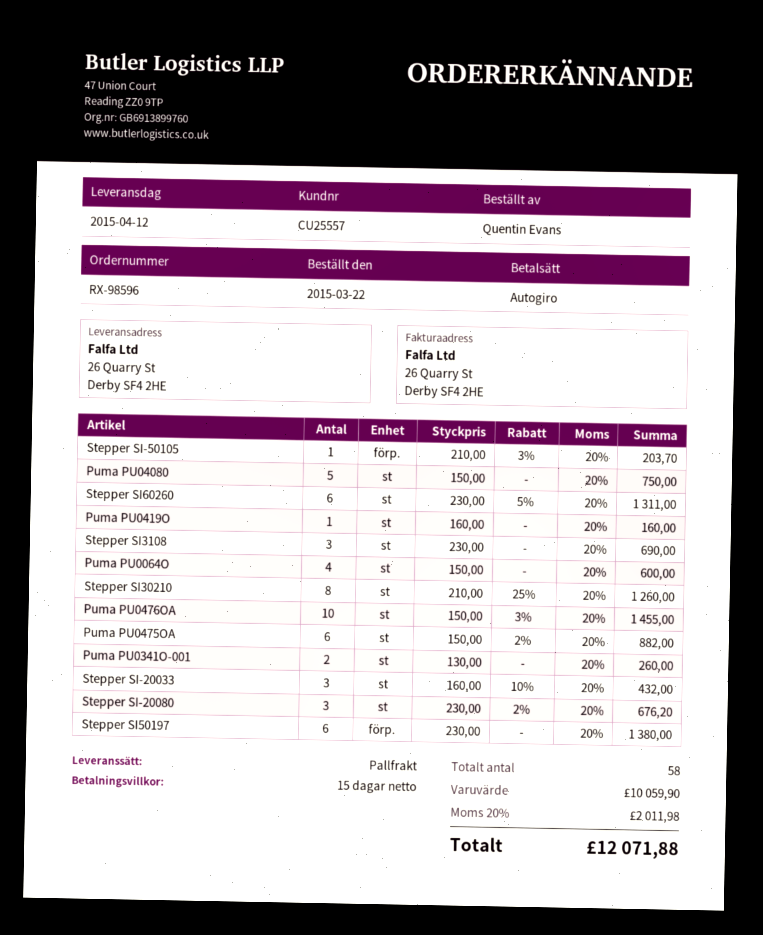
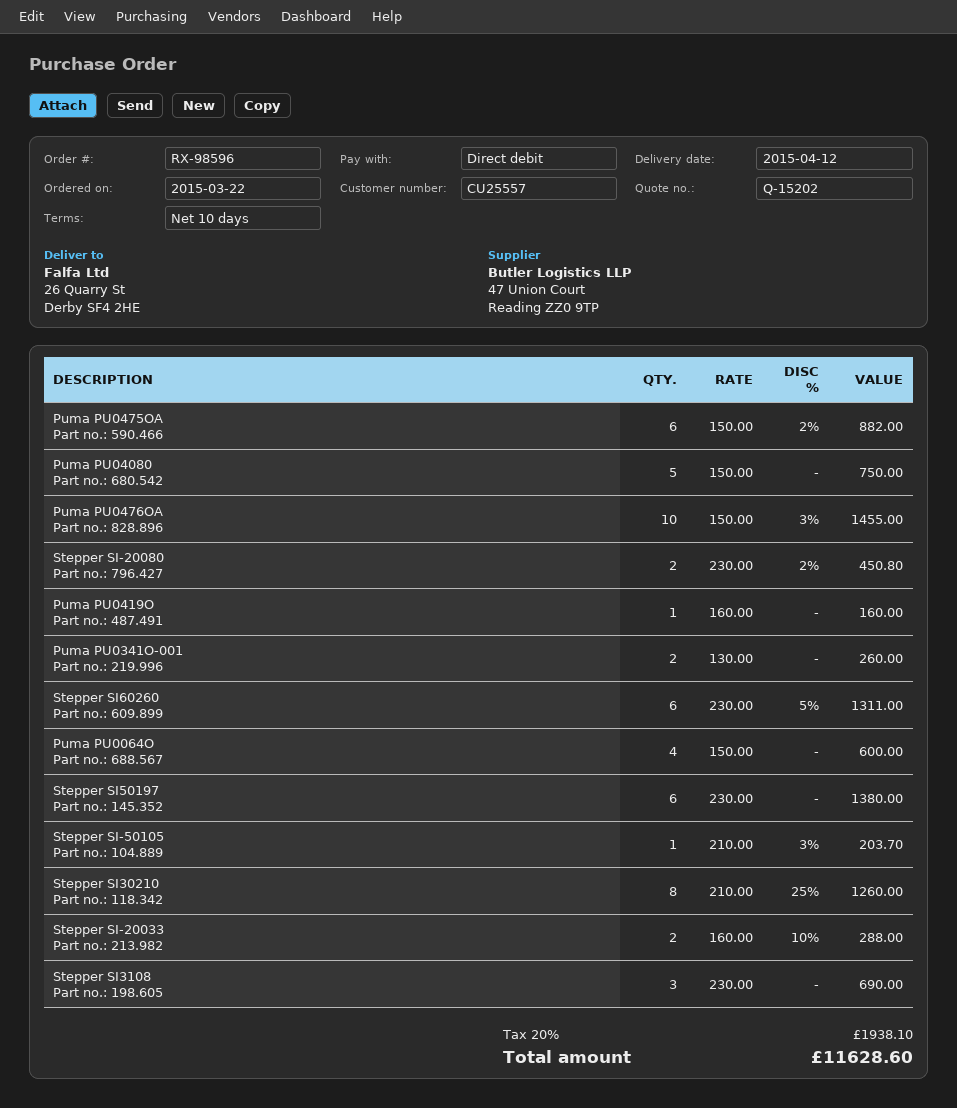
payment terms: 15 days -> 10 days
Stepper SI-20033: 3 x 160.00 - 10% = 432.00 -> 2 x 160.00 - 10% = 288.00
Stepper SI-20080: 3 x 230.00 - 2% = 676.20 -> 2 x 230.00 - 2% = 450.80
tax: 20% = 2011.98 -> 20% = 1938.10
total: 12071.88 -> 11628.60

